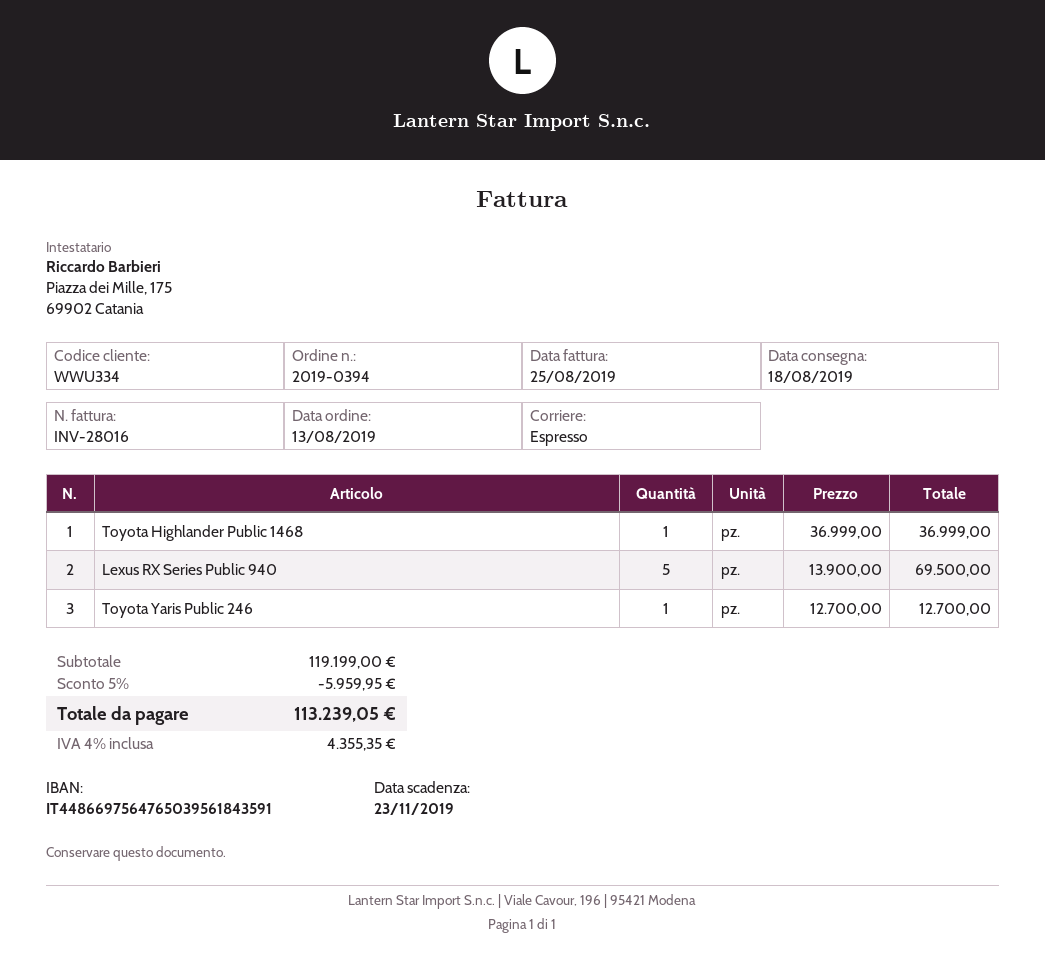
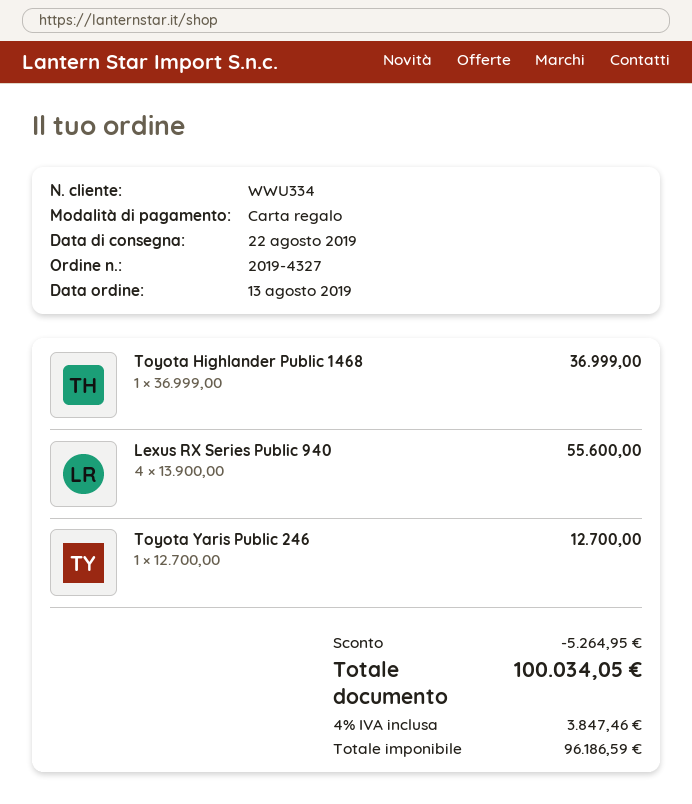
order number: 2019-0394 -> 2019-4327
delivery date: 2019-08-18 -> 2019-08-22
Lexus RX Series Public 940: 5 x 13900.00 = 69500.00 -> 4 x 13900.00 = 55600.00
discount: 5959.95 -> 5264.95
tax: 4% = 4355.35 -> 4% = 3847.46
total: 113239.05 -> 100034.05

